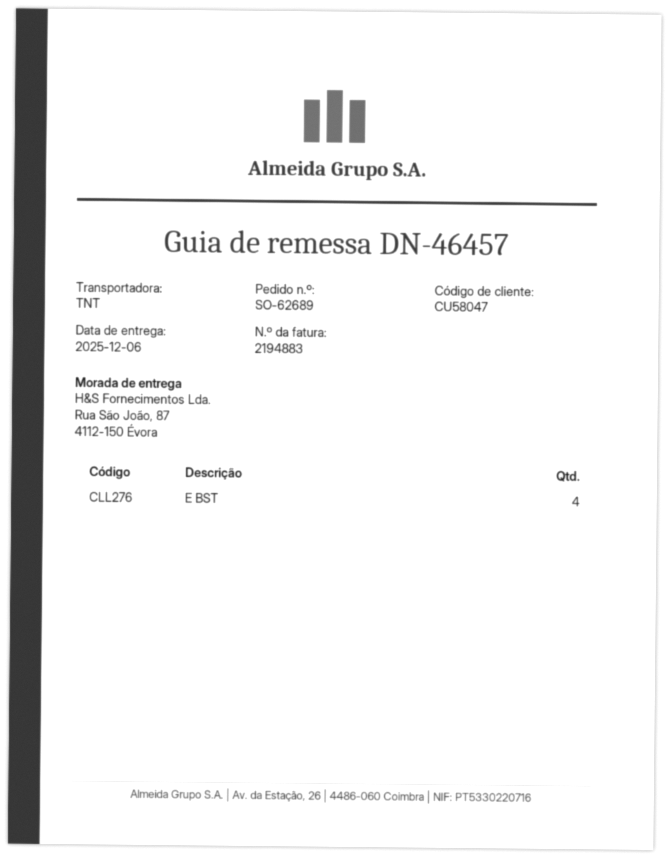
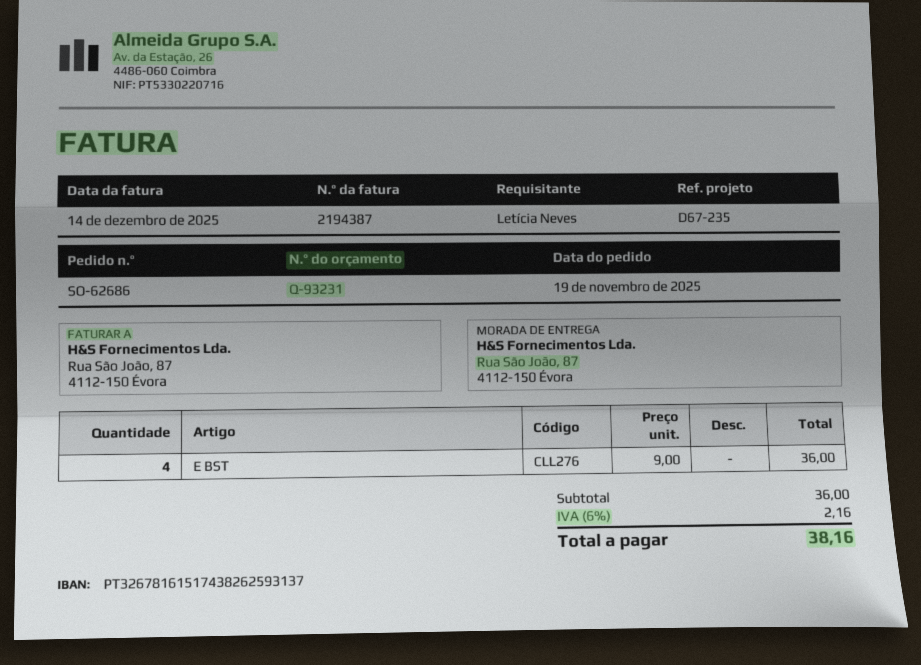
order number: SO-62689 -> SO-62686
invoice number: 2194883 -> 2194387

